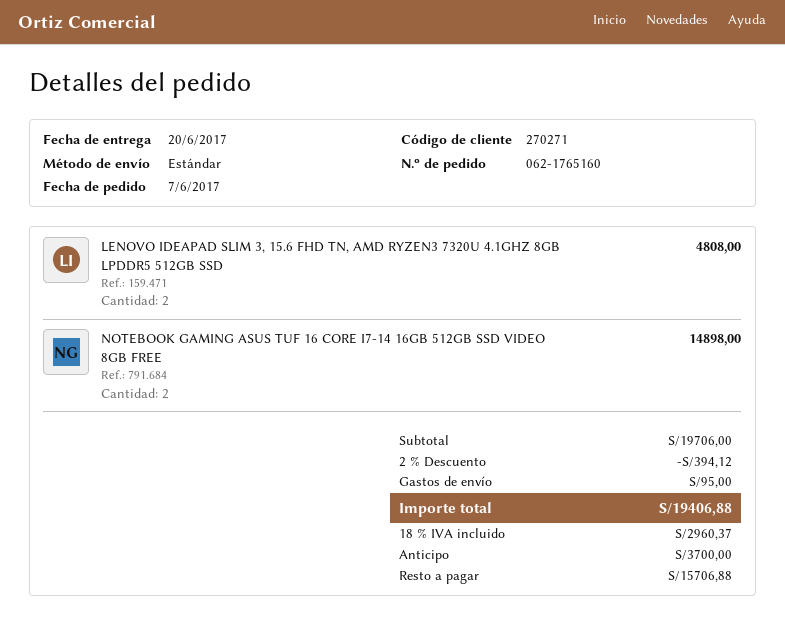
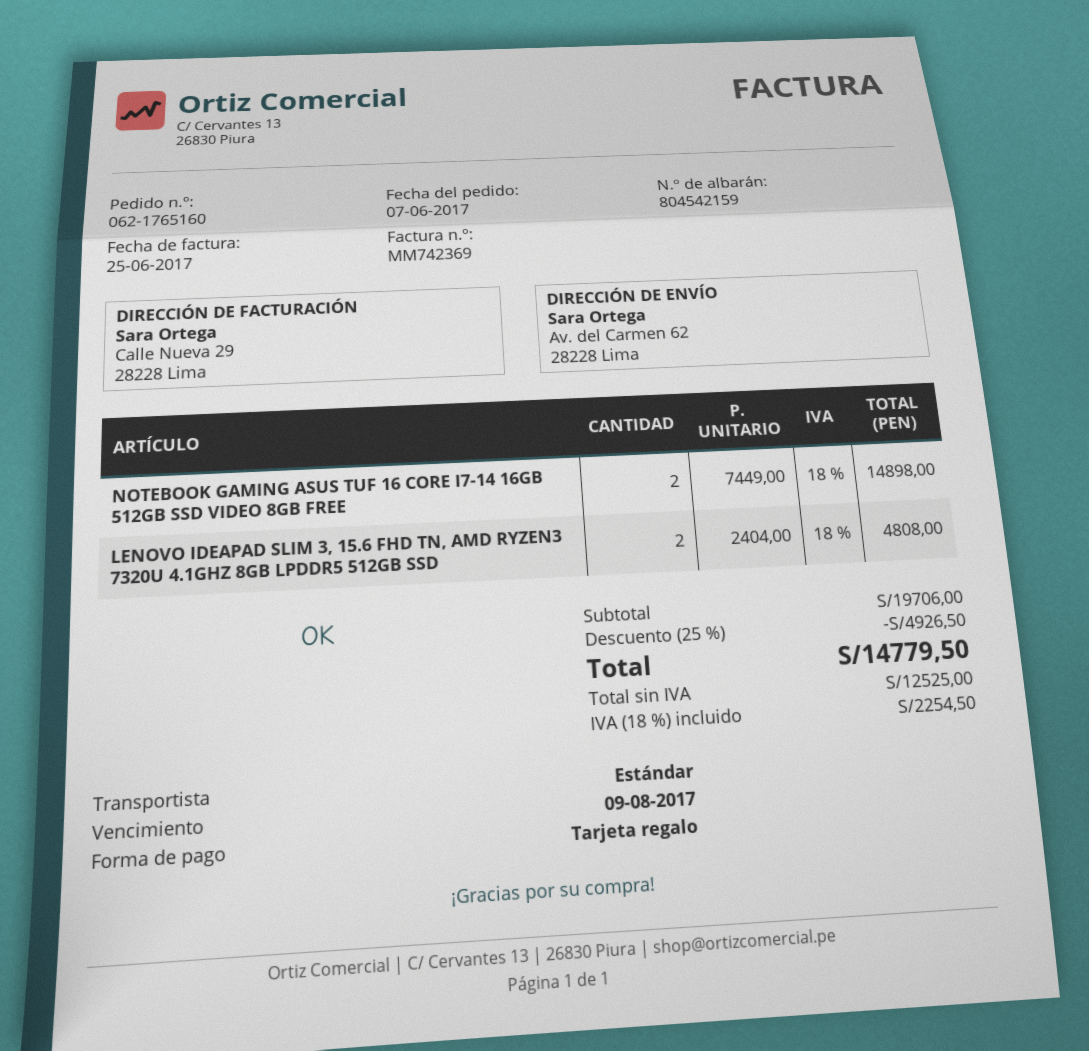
discount: 2% = 394.12 -> 25% = 4926.50
shipping: 95.00 -> none
tax: 18% = 2960.37 -> 18% = 2254.50
total: 19406.88 -> 14779.50

